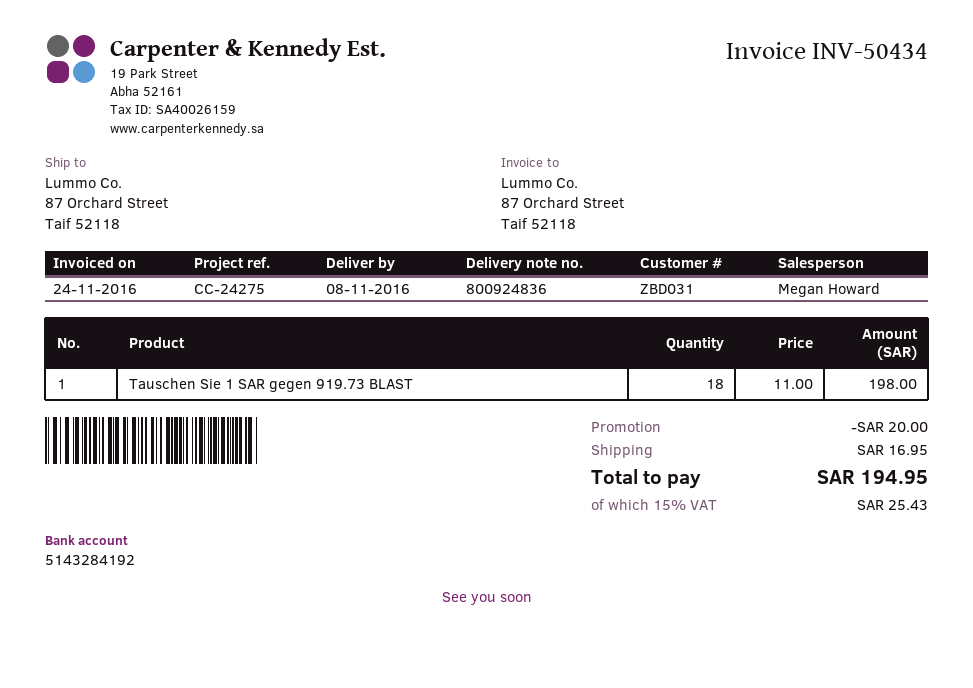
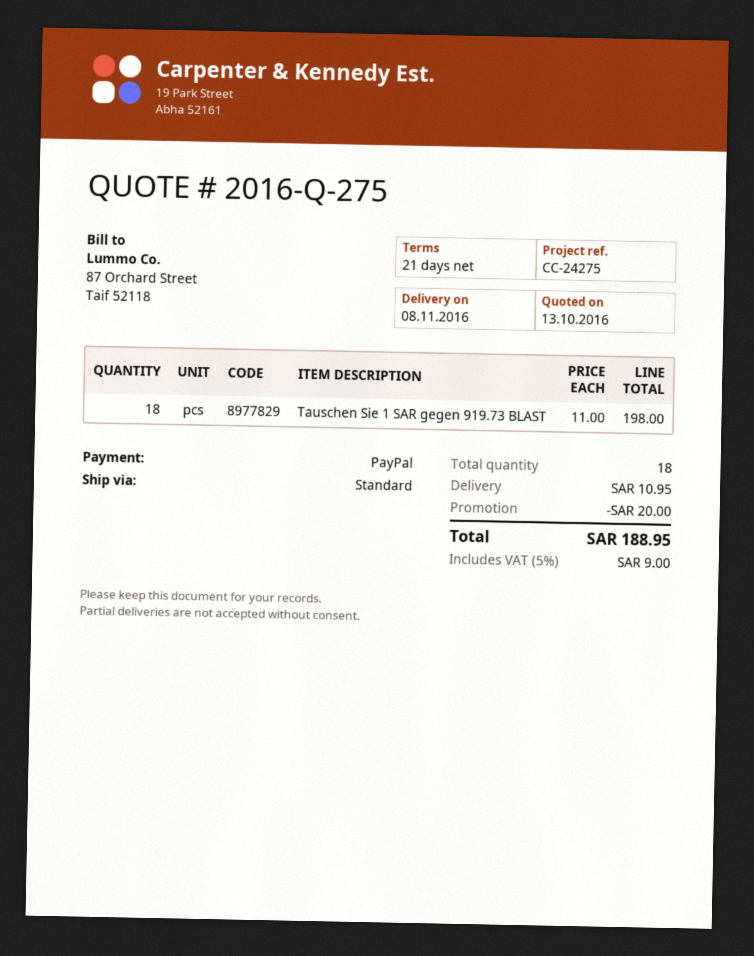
shipping: 16.95 -> 10.95
tax: 15% = 25.43 -> 5% = 9.00
total: 194.95 -> 188.95

